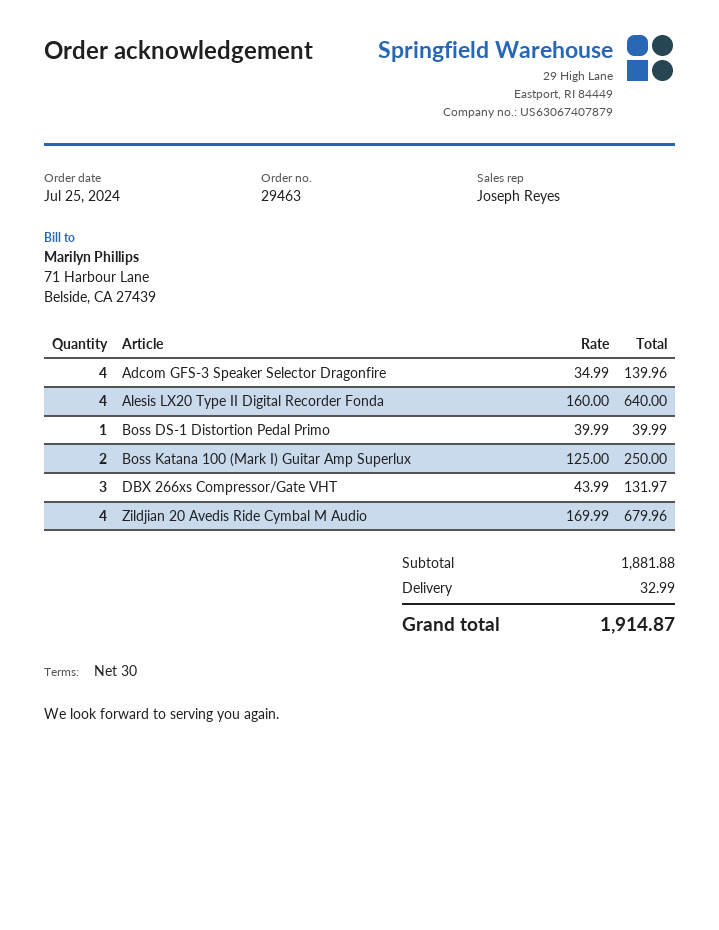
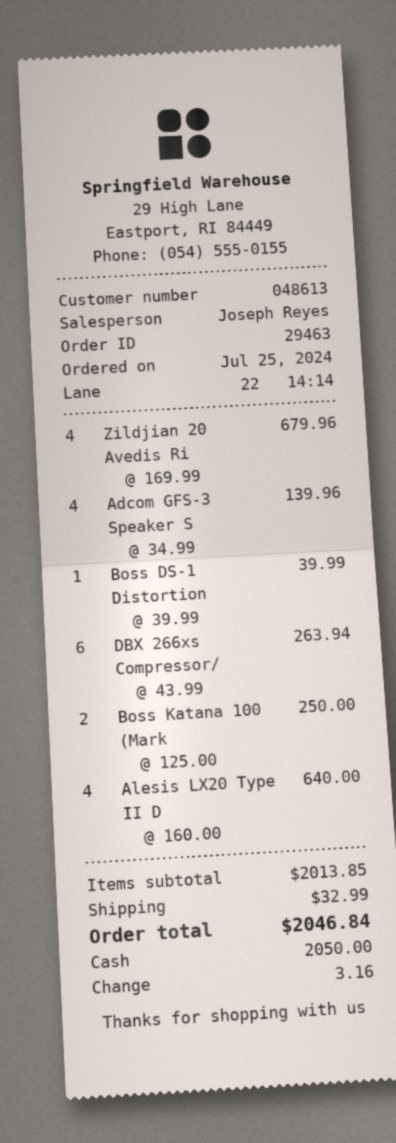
DBX 266xs Compressor/Gate VHT: 3 x 43.99 = 131.97 -> 6 x 43.99 = 263.94
subtotal: 1881.88 -> 2013.85
total: 1914.87 -> 2046.84

